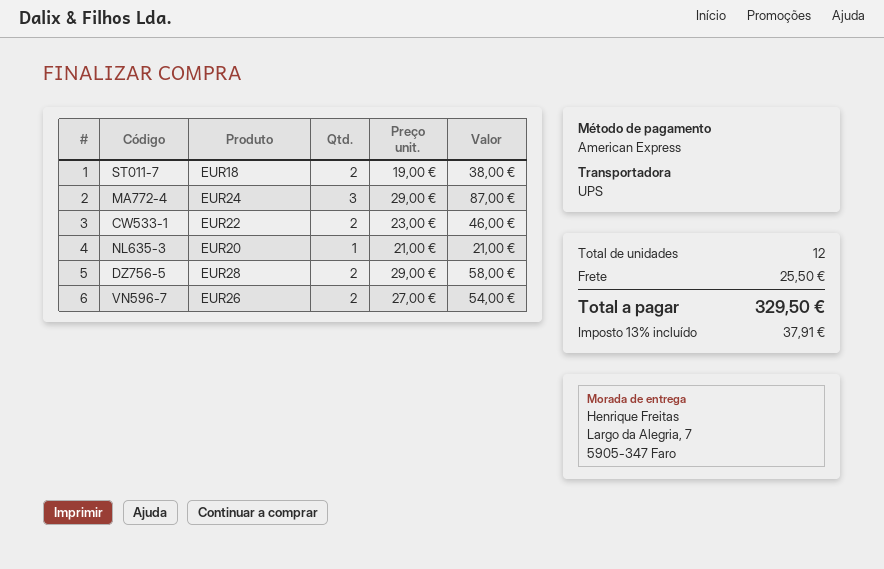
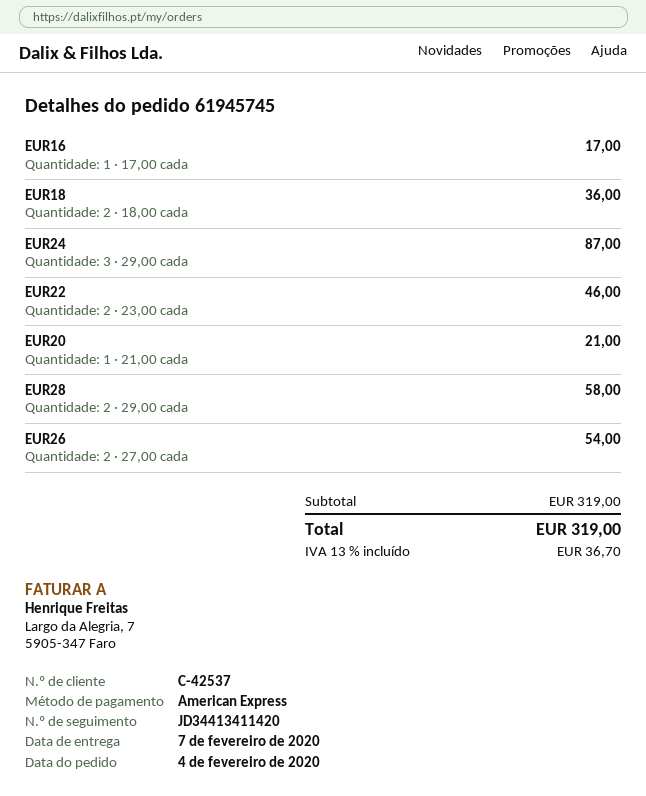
EUR18: 2 x 19.00 = 38.00 -> 2 x 18.00 = 36.00
EUR16: none -> 1 x 17.00 = 17.00
shipping: 25.50 -> none
tax: 13% = 37.91 -> 13% = 36.70
total: 329.50 -> 319.00

